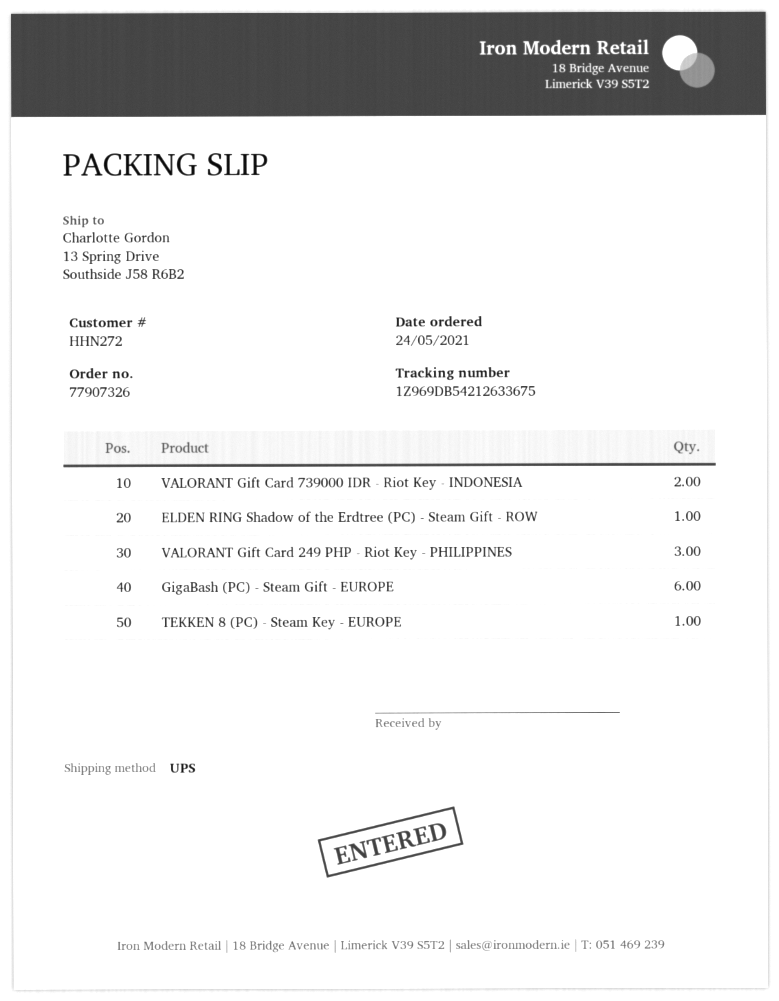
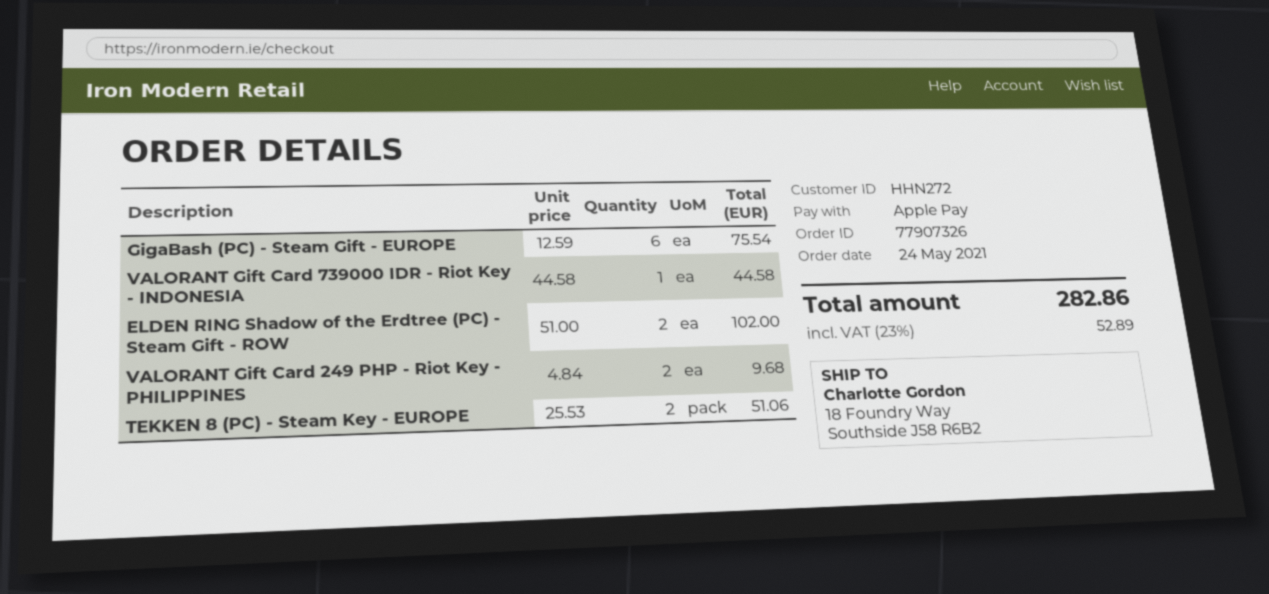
ship to: 13 Spring Drive, Southside J58 R6B2 -> 18 Foundry Way, Southside J58 R6B2
VALORANT Gift Card 739000 IDR - Riot Key - INDONESIA: 2 -> 1
ELDEN RING Shadow of the Erdtree (PC) - Steam Gift - ROW: 1 -> 2
VALORANT Gift Card 249 PHP - Riot Key - PHILIPPINES: 3 -> 2
TEKKEN 8 (PC) - Steam Key - EUROPE: 1 -> 2

